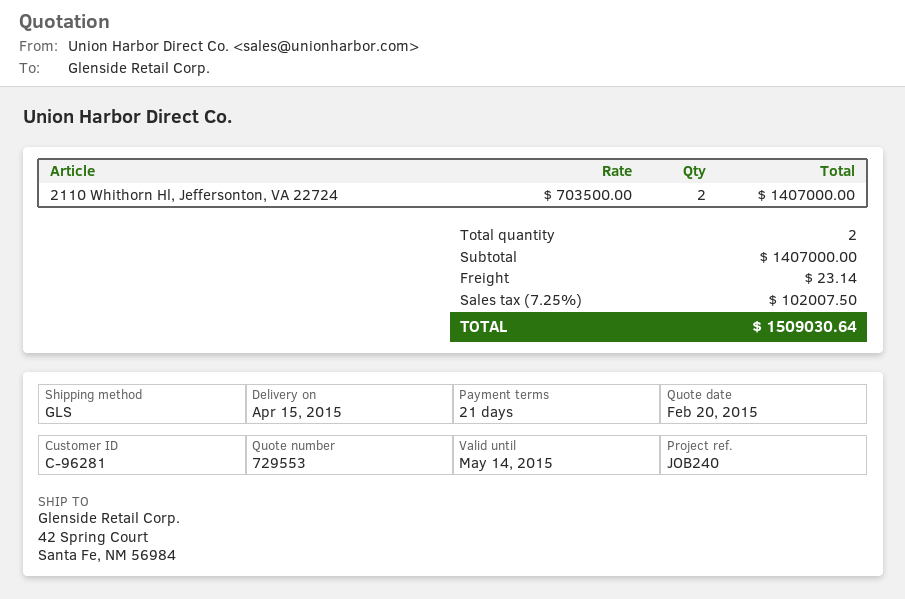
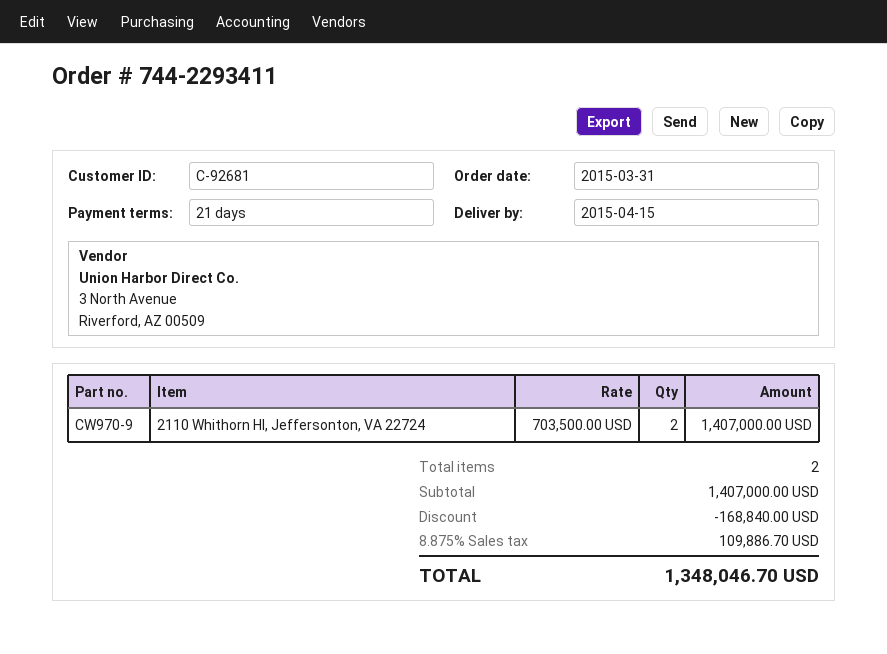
customer number: C-96281 -> C-92681
discount: none -> 168840.00
shipping: 23.14 -> none
tax: 7.25% = 102007.50 -> 8.875% = 109886.70
total: 1509030.64 -> 1348046.70

